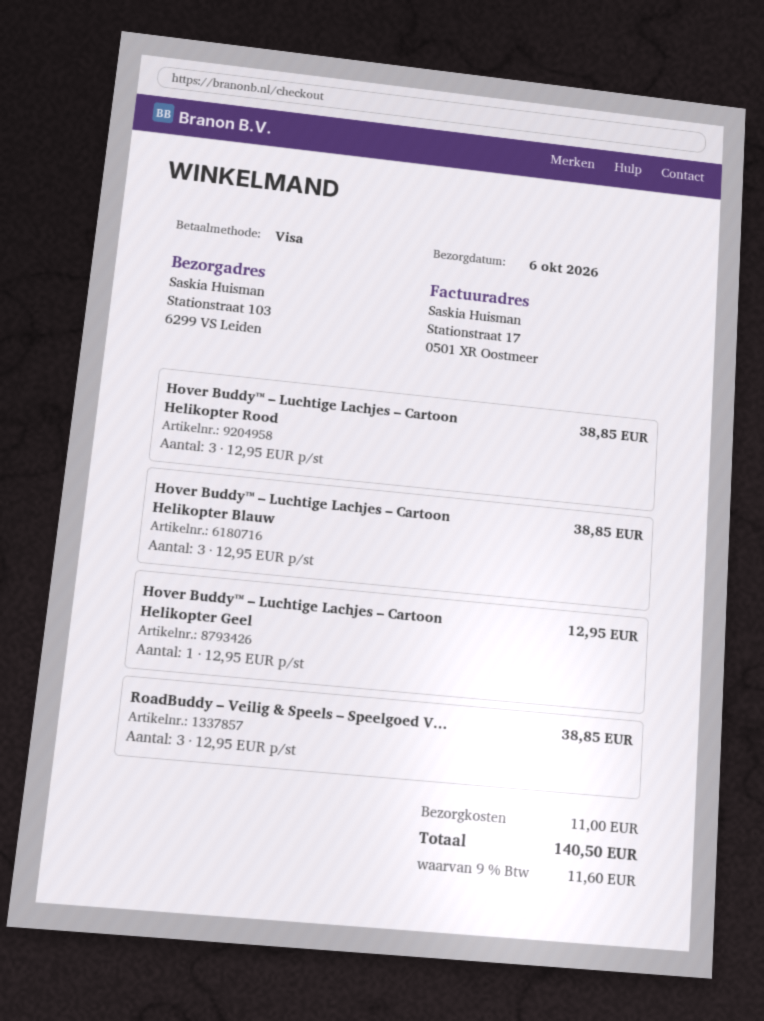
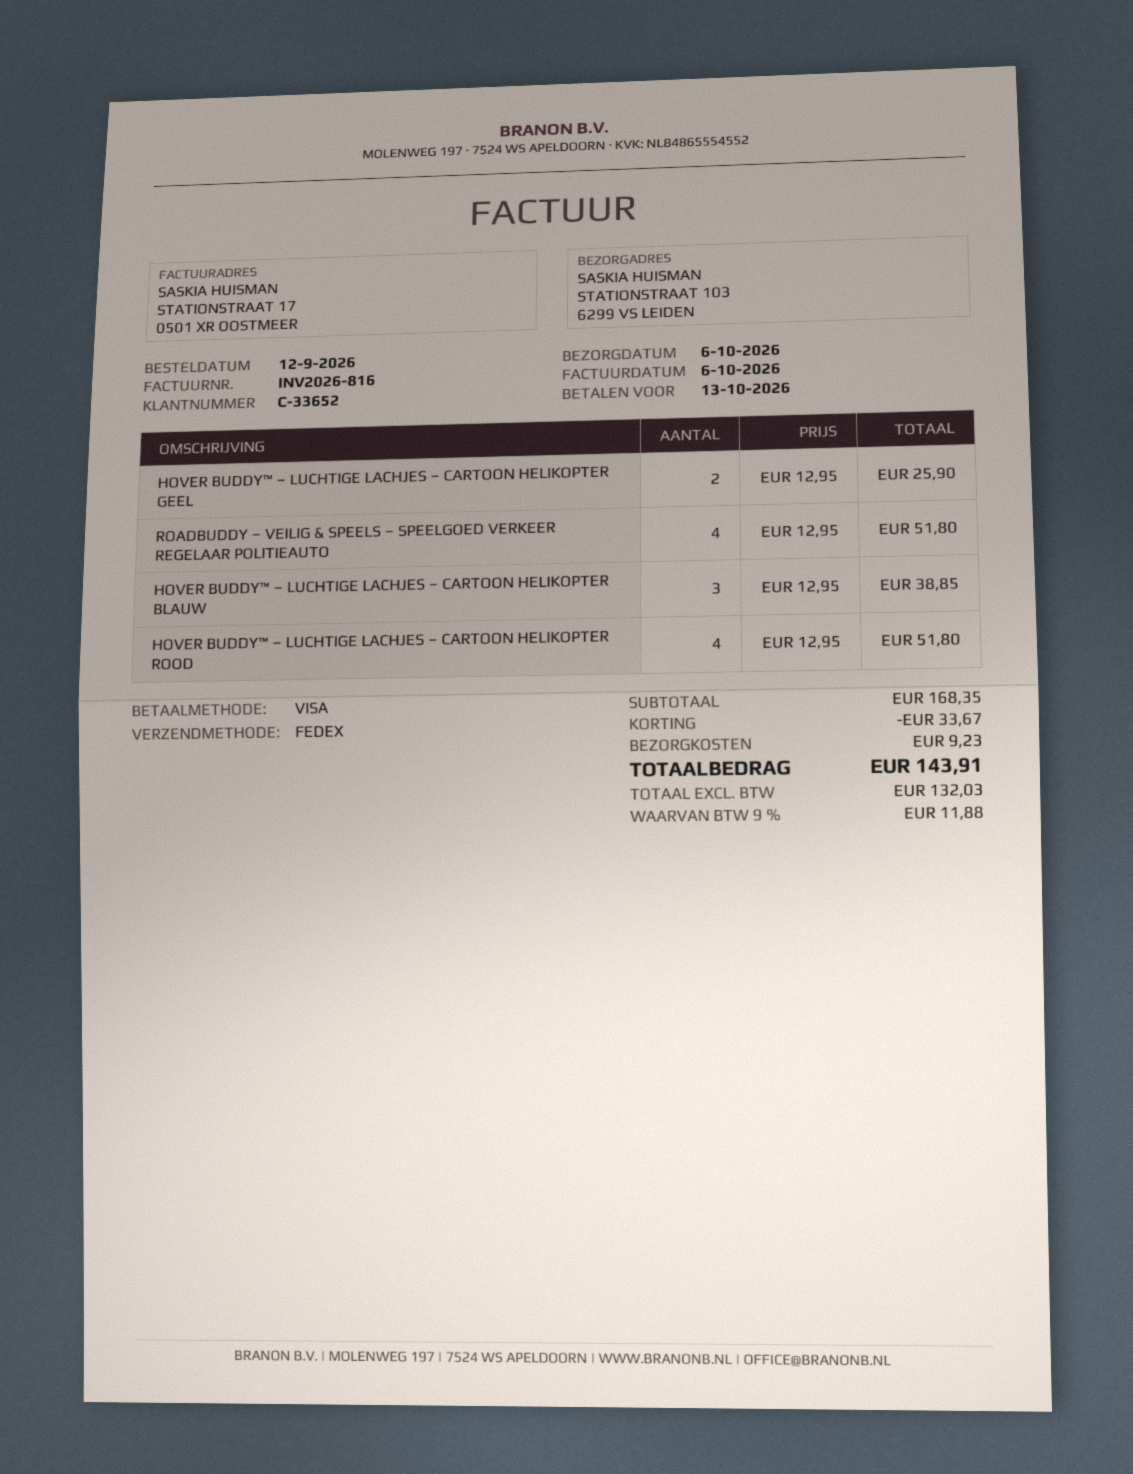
Hover Buddy™ – Luchtige Lachjes – Cartoon Helikopter Rood: 3 x 12.95 = 38.85 -> 4 x 12.95 = 51.80
Hover Buddy™ – Luchtige Lachjes – Cartoon Helikopter Geel: 1 x 12.95 = 12.95 -> 2 x 12.95 = 25.90
RoadBuddy – Veilig & Speels – Speelgoed V...: 3 x 12.95 = 38.85 -> 4 x 12.95 = 51.80
discount: none -> 33.67
shipping: 11.00 -> 9.23
tax: 9% = 11.60 -> 9% = 11.88
total: 140.50 -> 143.91

